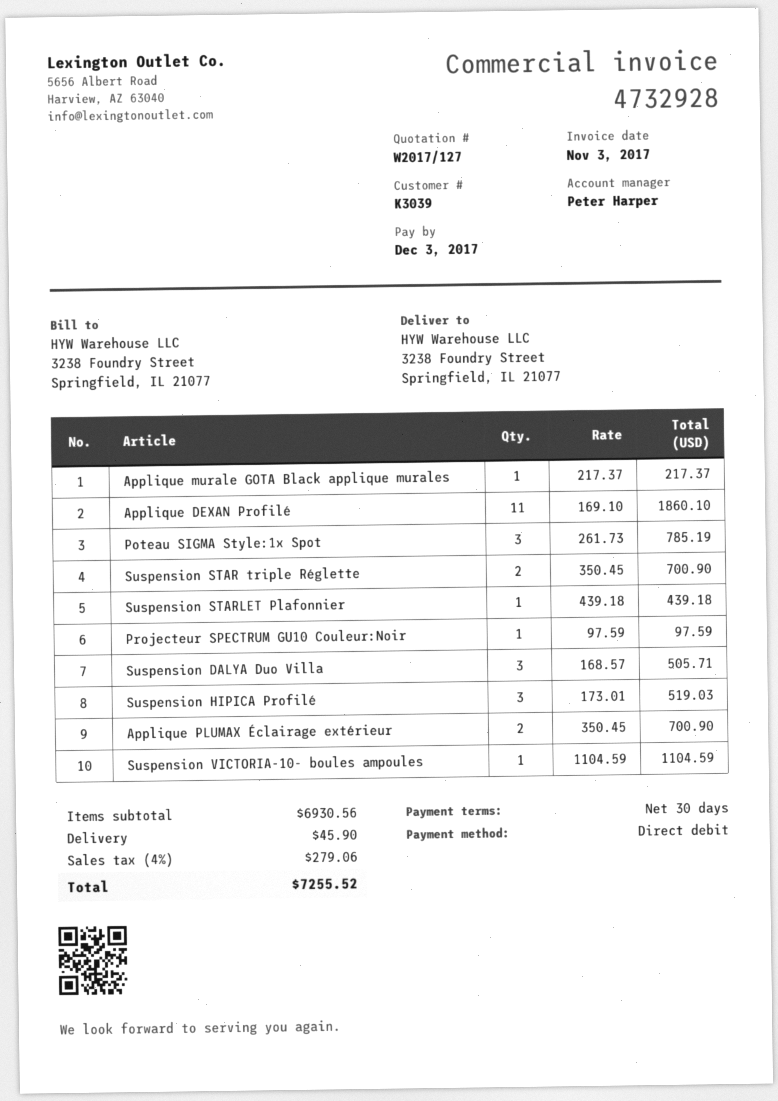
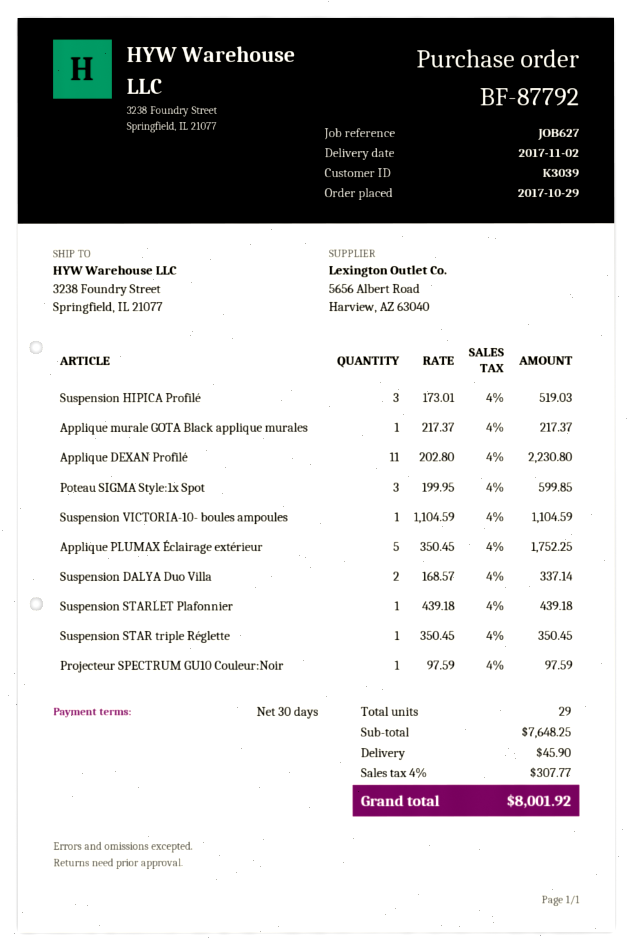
Applique DEXAN Profilé: 11 x 169.10 = 1860.10 -> 11 x 202.80 = 2230.80
Poteau SIGMA Style:1x Spot: 3 x 261.73 = 785.19 -> 3 x 199.95 = 599.85
Suspension STAR triple Réglette: 2 x 350.45 = 700.90 -> 1 x 350.45 = 350.45
Suspension DALYA Duo Villa: 3 x 168.57 = 505.71 -> 2 x 168.57 = 337.14
Applique PLUMAX Éclairage extérieur: 2 x 350.45 = 700.90 -> 5 x 350.45 = 1752.25
subtotal: 6930.56 -> 7648.25
tax: 4% = 279.06 -> 4% = 307.77
total: 7255.52 -> 8001.92

